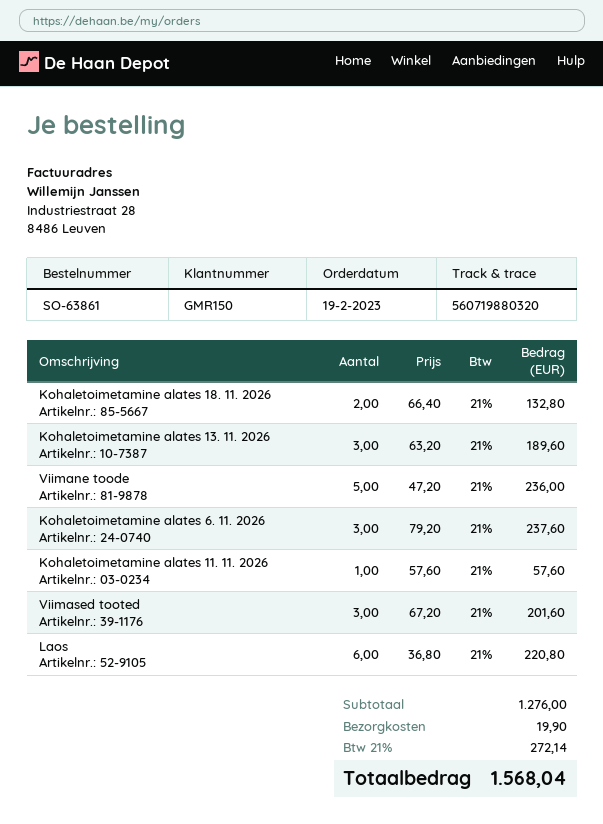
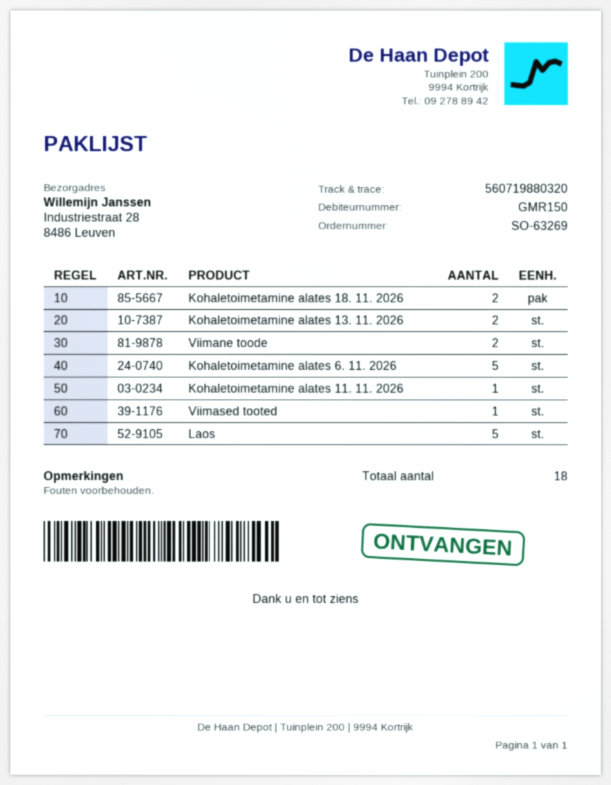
order number: SO-63861 -> SO-63269
Kohaletoimetamine alates 13. 11. 2026: 3 -> 2
Viimane toode: 5 -> 2
Kohaletoimetamine alates 6. 11. 2026: 3 -> 5
Viimased tooted: 3 -> 1
Laos: 6 -> 5

